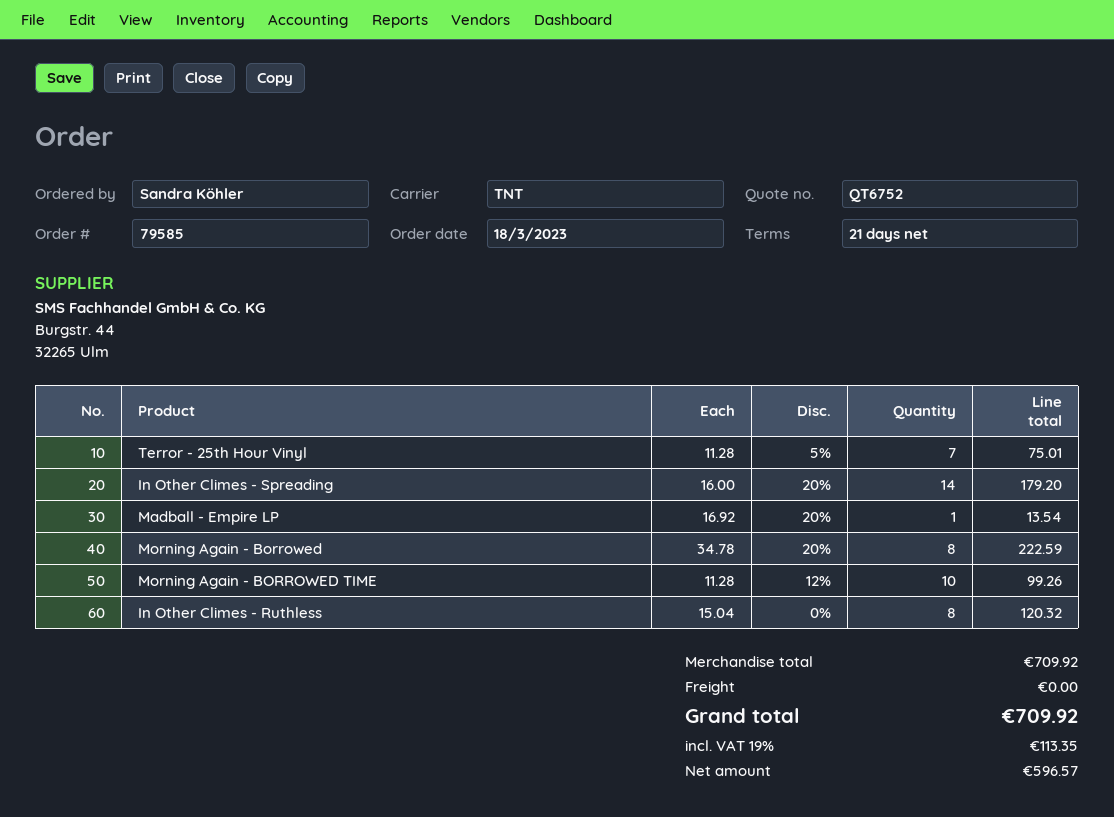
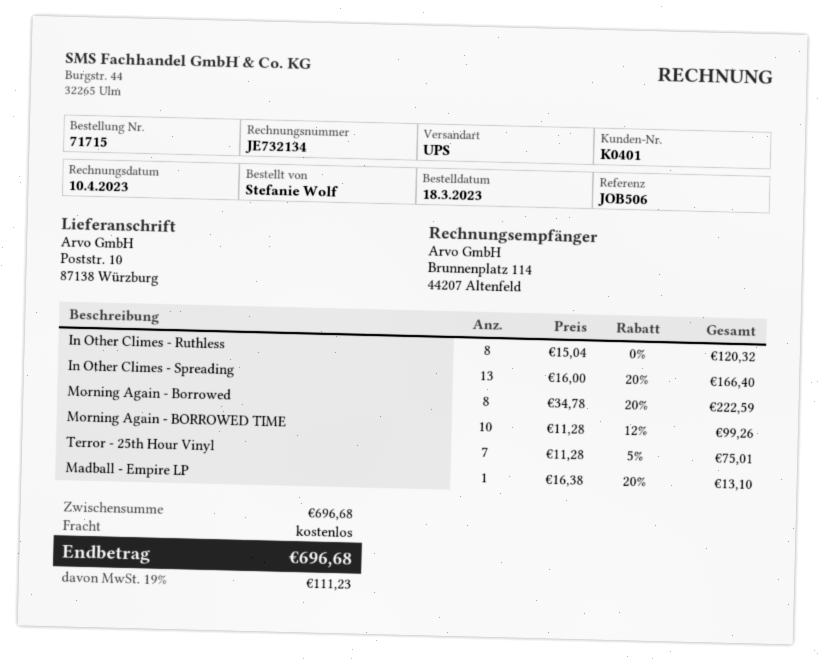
order number: 79585 -> 71715
ordered by: Sandra Köhler -> Stefanie Wolf
shipping method: TNT -> UPS
In Other Climes - Spreading: 14 x 16.00 - 20% = 179.20 -> 13 x 16.00 - 20% = 166.40
Madball - Empire LP: 1 x 16.92 - 20% = 13.54 -> 1 x 16.38 - 20% = 13.10
subtotal: 709.92 -> 696.68
tax: 19% = 113.35 -> 19% = 111.23
total: 709.92 -> 696.68

